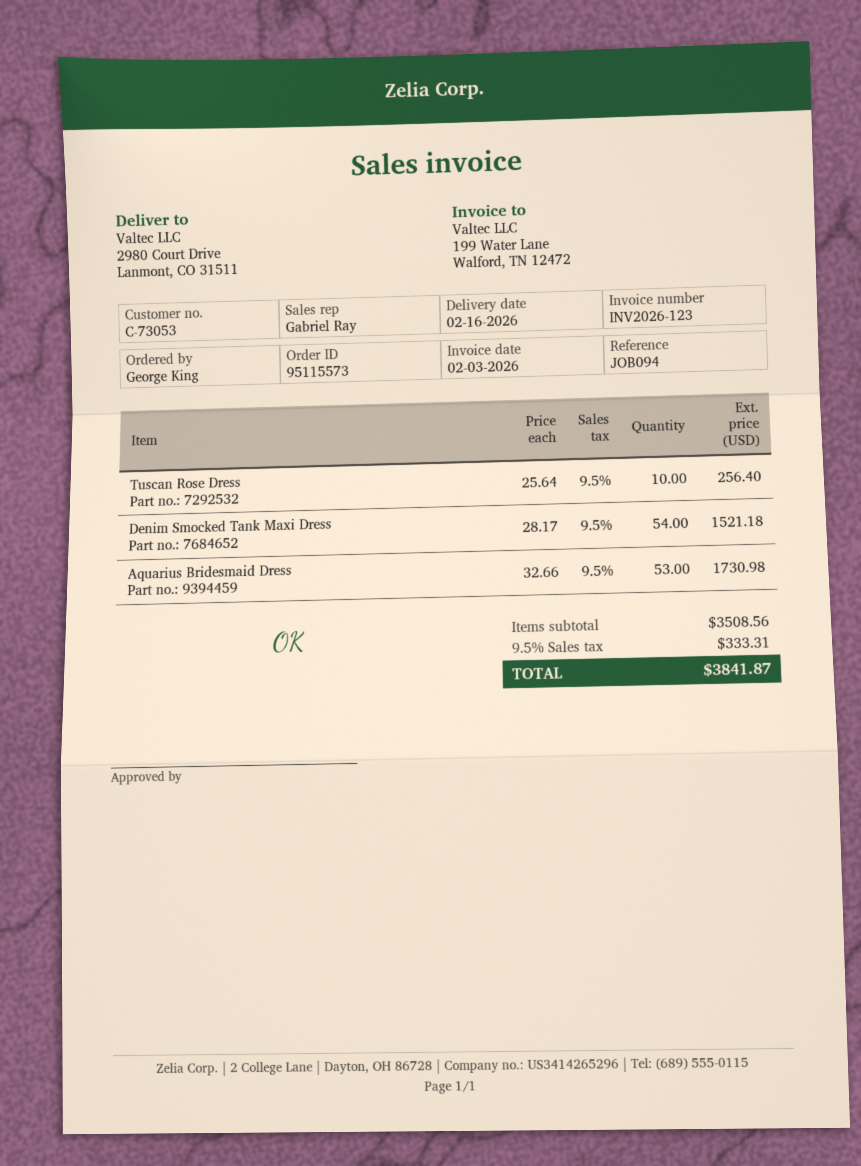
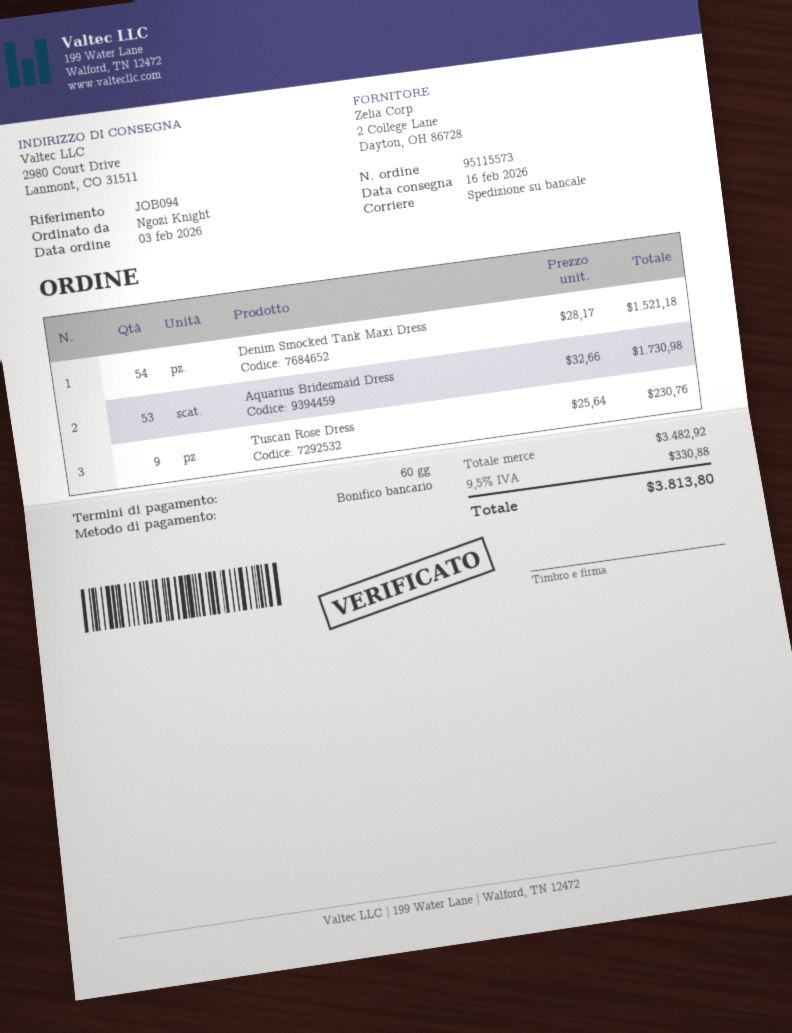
ordered by: George King -> Ngozi Knight
Tuscan Rose Dress: 10 x 25.64 = 256.40 -> 9 x 25.64 = 230.76
subtotal: 3508.56 -> 3482.92
tax: 9.5% = 333.31 -> 9.5% = 330.88
total: 3841.87 -> 3813.80

